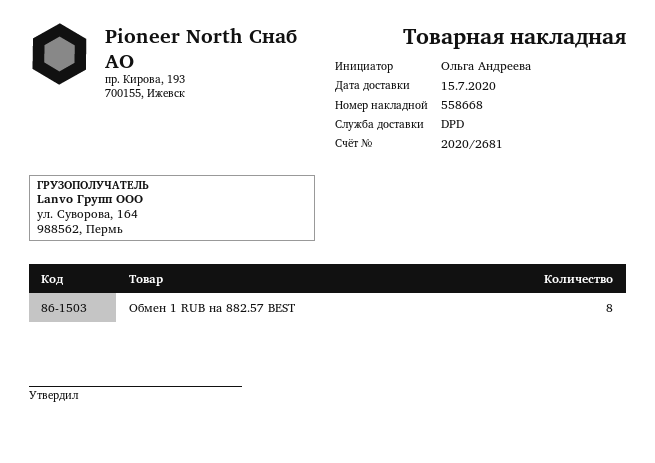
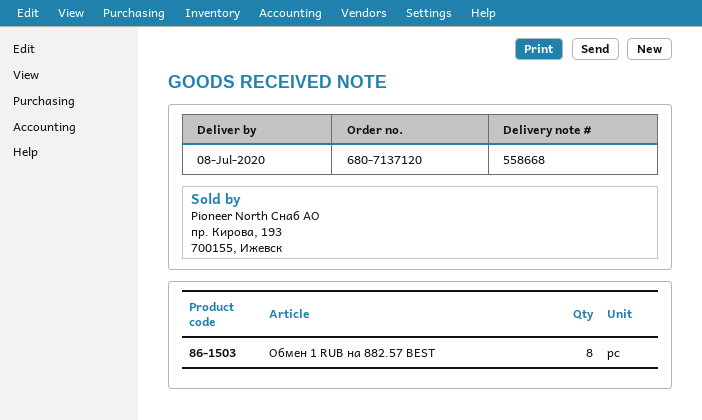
delivery date: 2020-07-15 -> 2020-07-08

